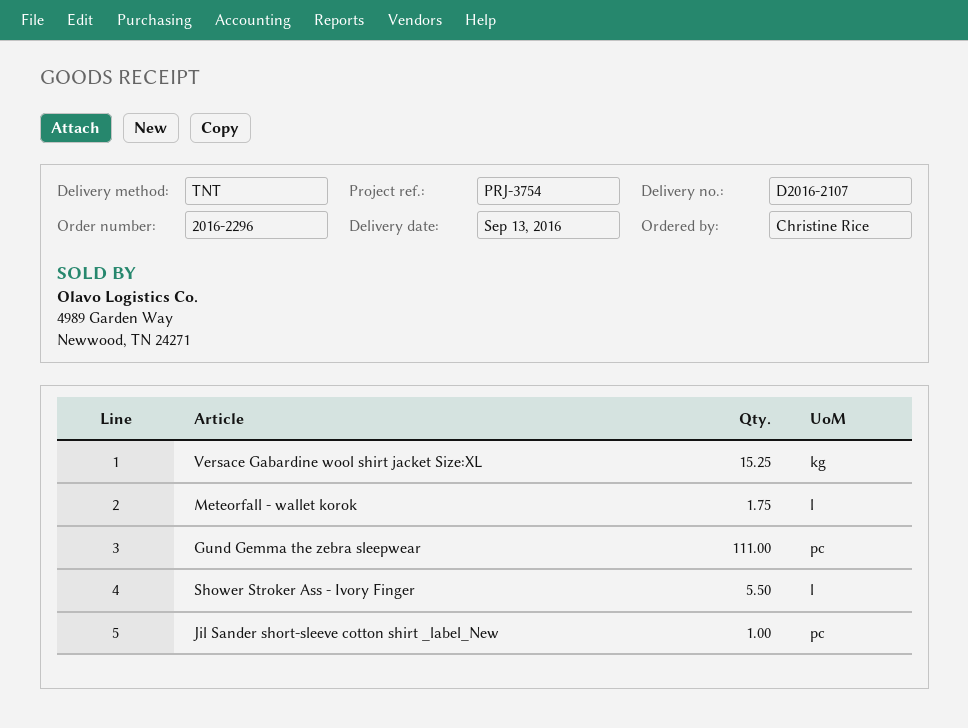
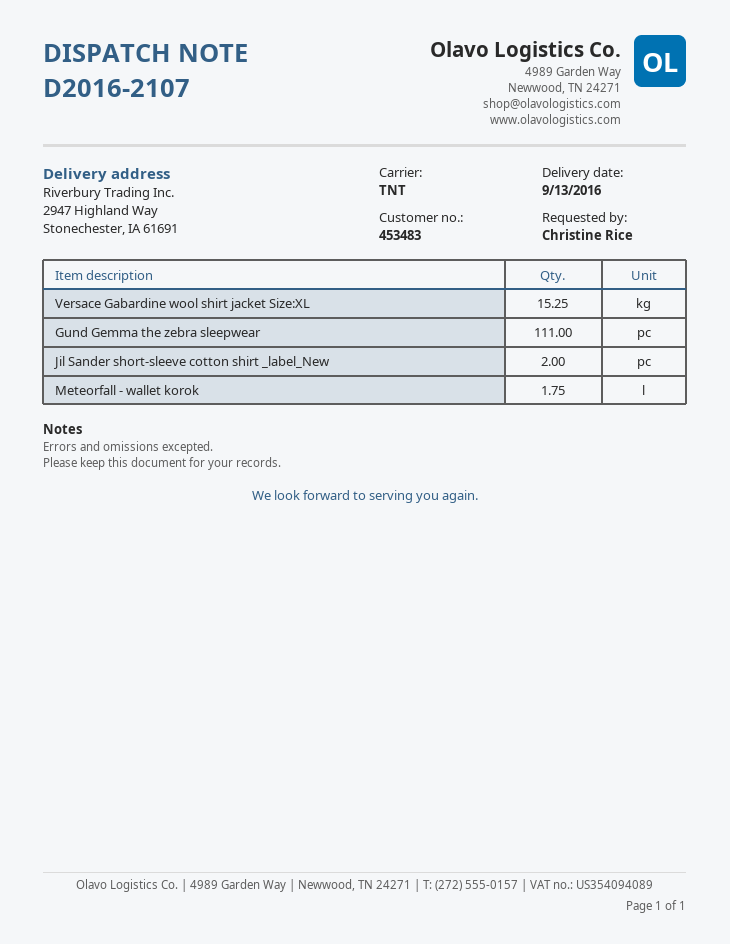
Shower Stroker Ass - Ivory Finger: 5.5 -> none
Jil Sander short-sleeve cotton shirt _label_New: 1 -> 2

